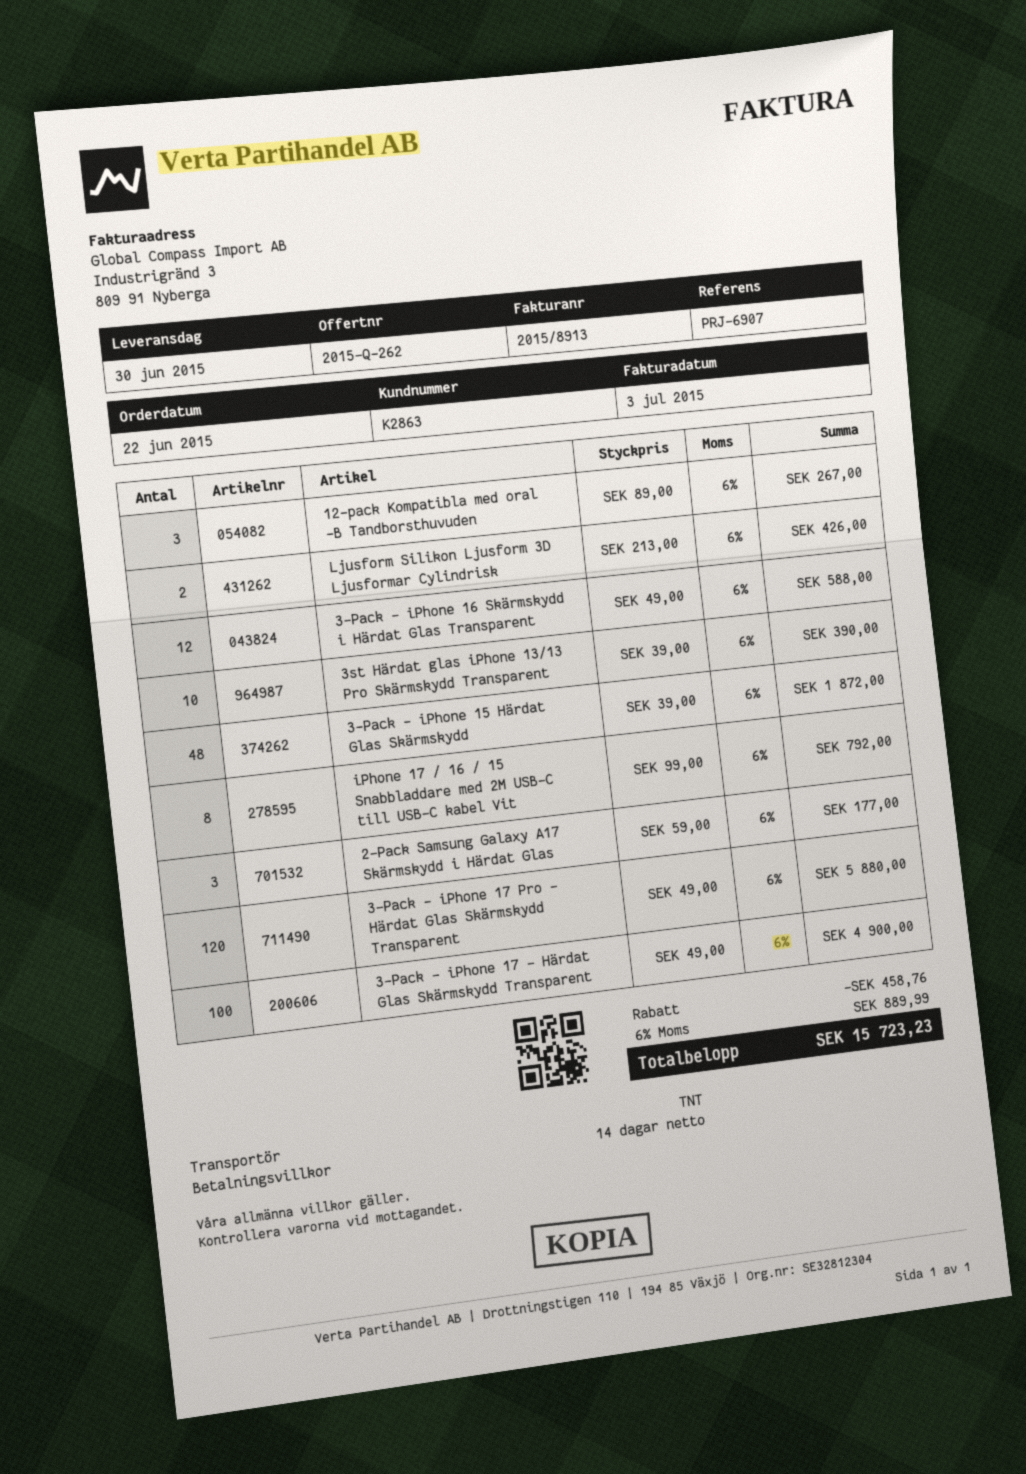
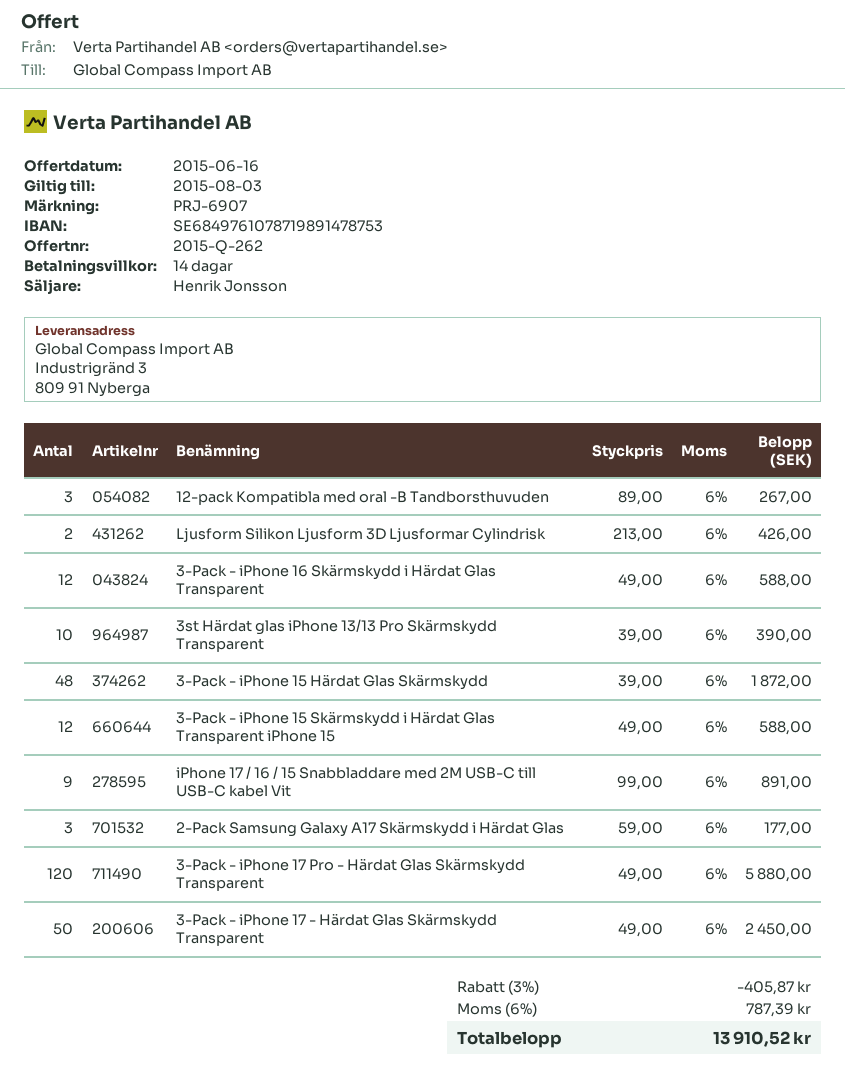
iPhone 17 / 16 / 15 Snabbladdare med 2M USB-C till USB-C kabel Vit: 8 x 99.00 = 792.00 -> 9 x 99.00 = 891.00
3-Pack - iPhone 17 - Härdat Glas Skärmskydd Transparent: 100 x 49.00 = 4900.00 -> 50 x 49.00 = 2450.00
3-Pack - iPhone 15 Skärmskydd i Härdat Glas Transparent iPhone 15: none -> 12 x 49.00 = 588.00
discount: 458.76 -> 405.87
tax: 6% = 889.99 -> 6% = 787.39
total: 15723.23 -> 13910.52

